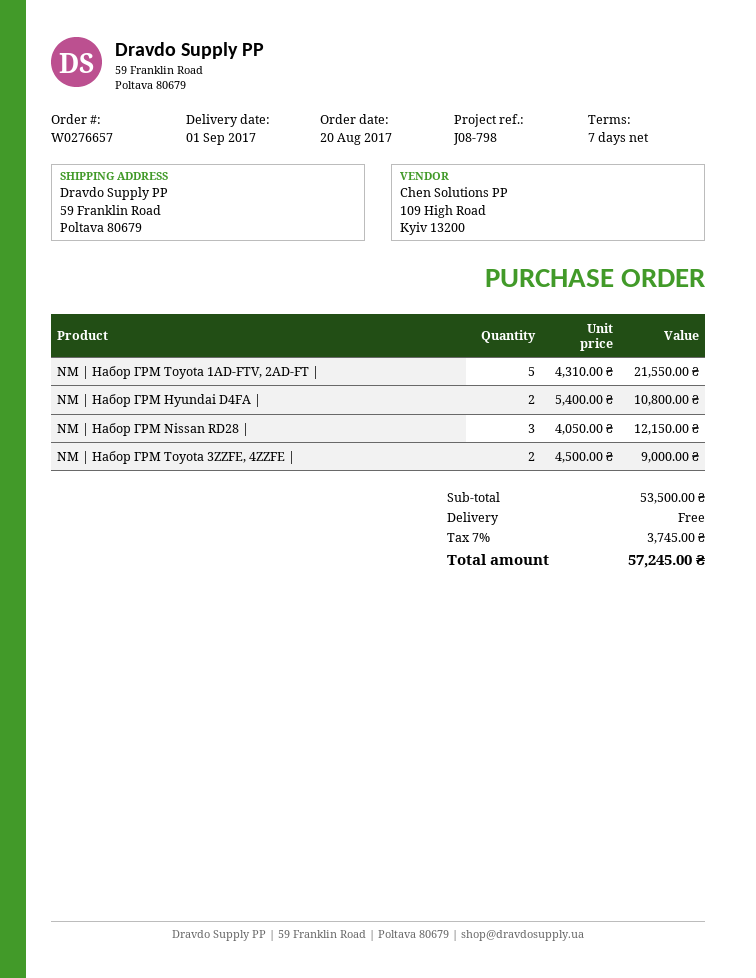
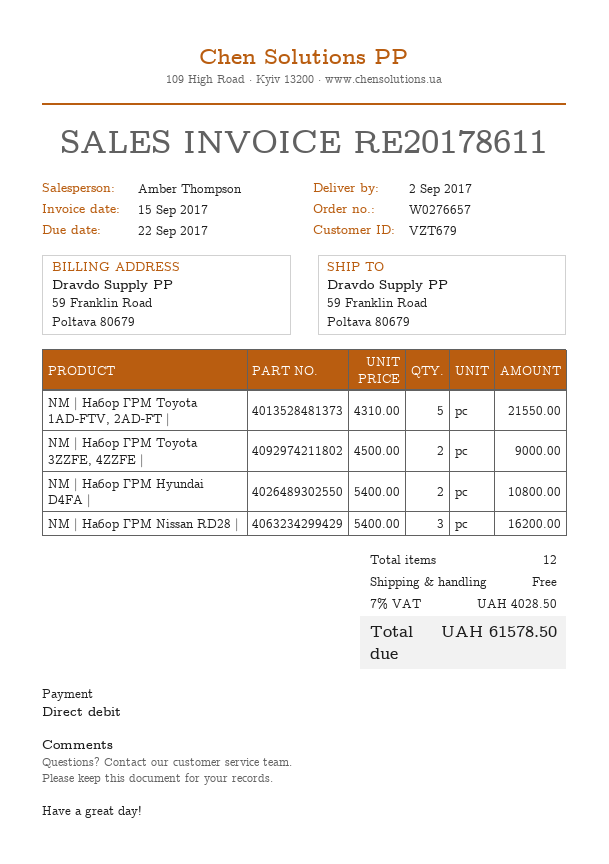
delivery date: 2017-09-01 -> 2017-09-02
NM | Набор ГРМ Nissan RD28 |: 3 x 4050.00 = 12150.00 -> 3 x 5400.00 = 16200.00
tax: 7% = 3745.00 -> 7% = 4028.50
total: 57245.00 -> 61578.50

